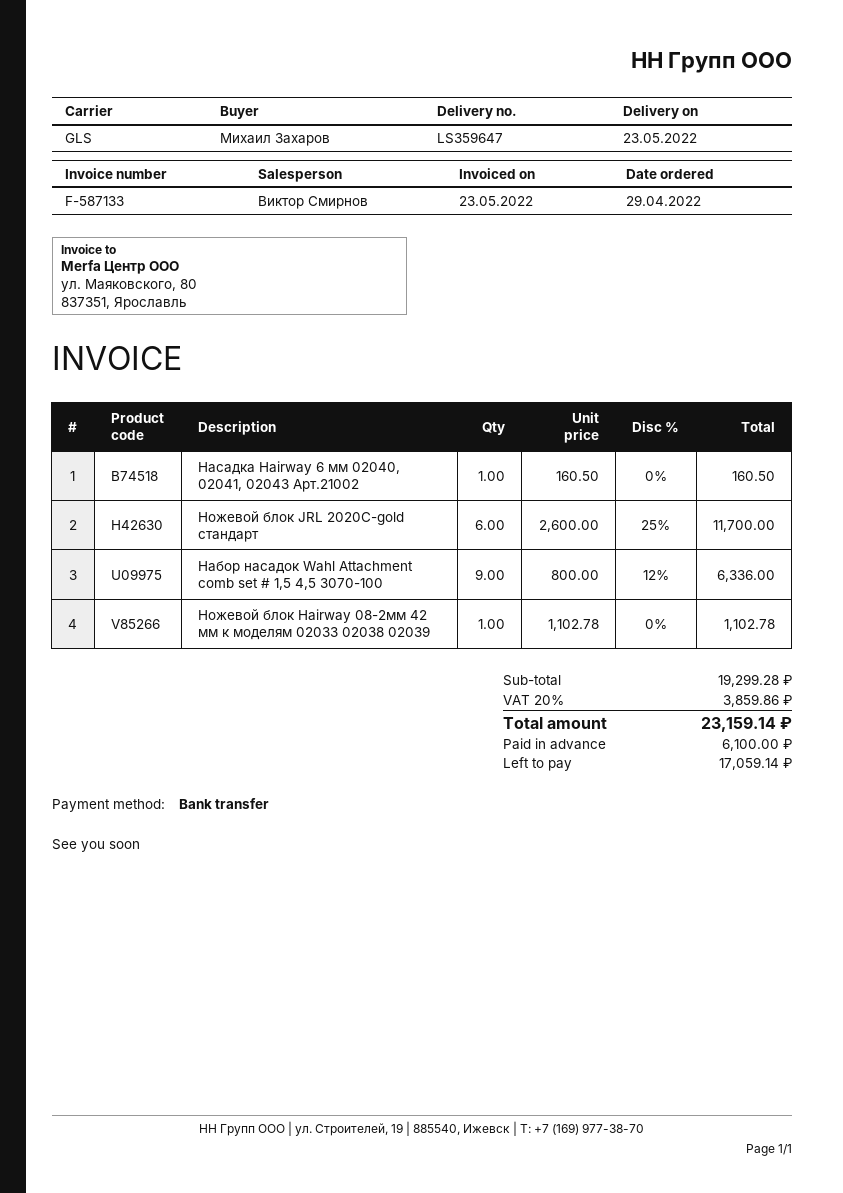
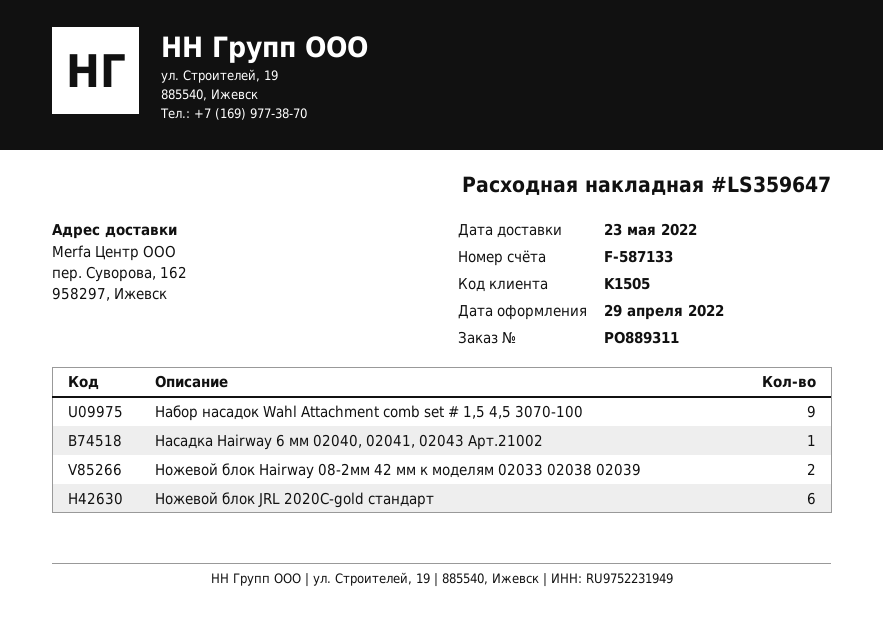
Ножевой блок Hairway 08-2мм 42 мм к моделям 02033 02038 02039: 1 -> 2

